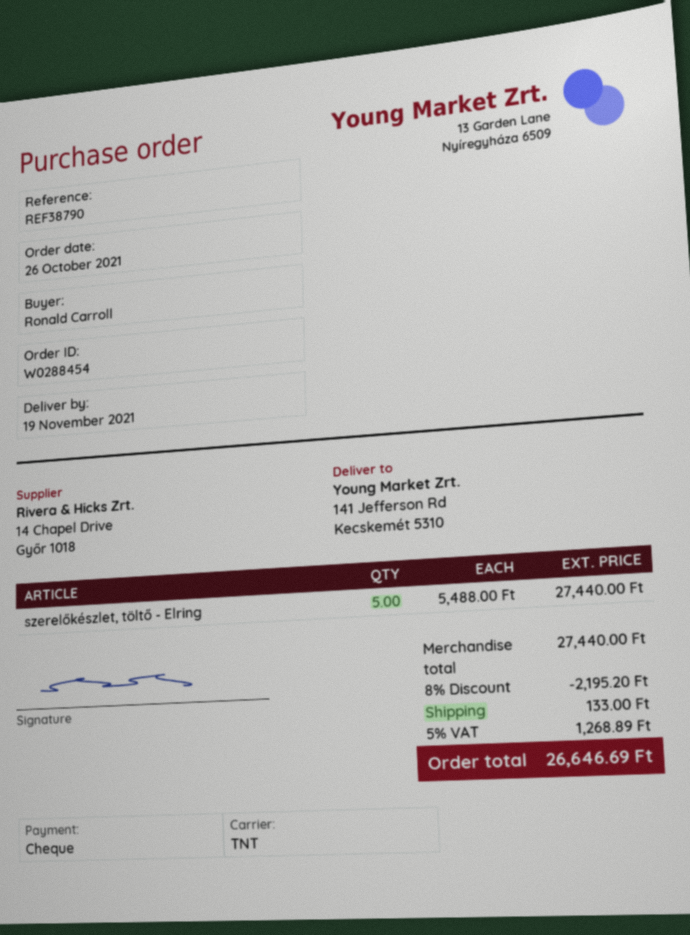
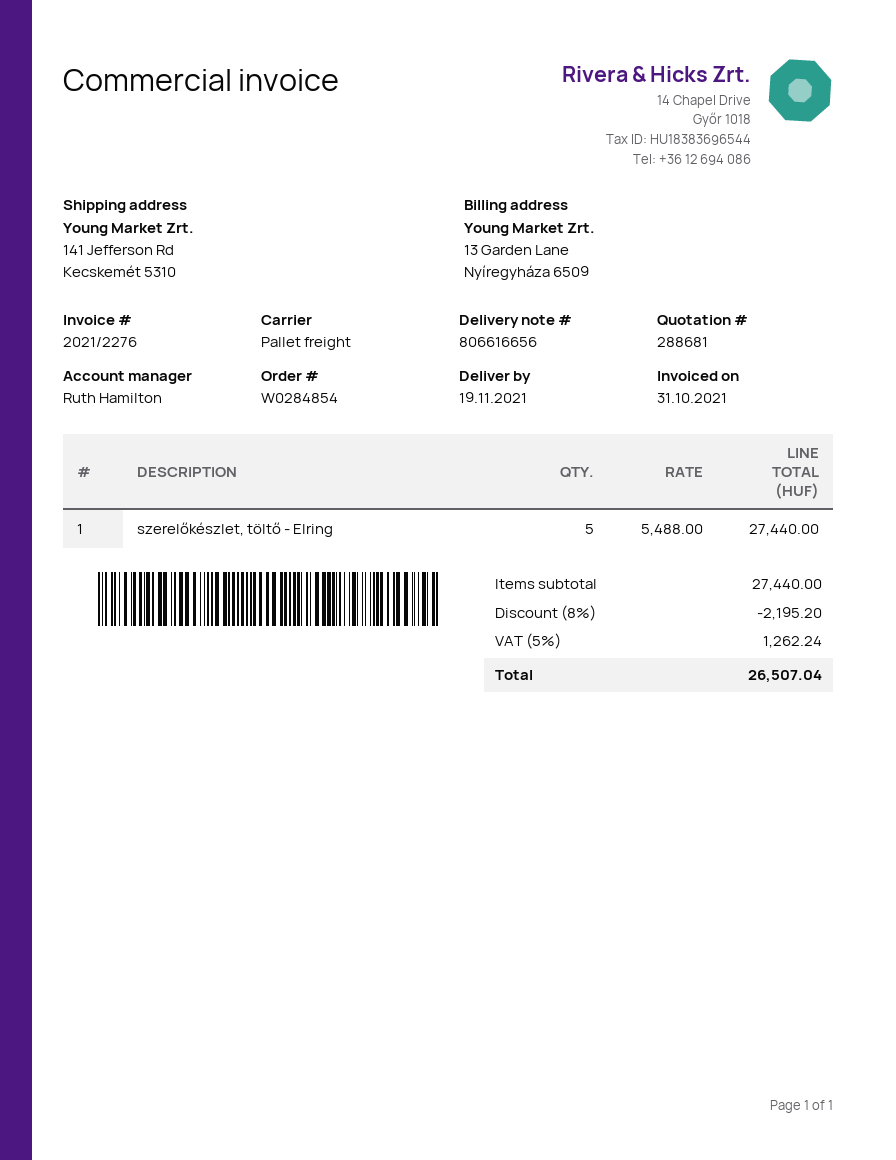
order number: W0288454 -> W0284854
shipping method: TNT -> pallet freight
shipping: 133.00 -> none
tax: 5% = 1268.89 -> 5% = 1262.24
total: 26646.69 -> 26507.04

